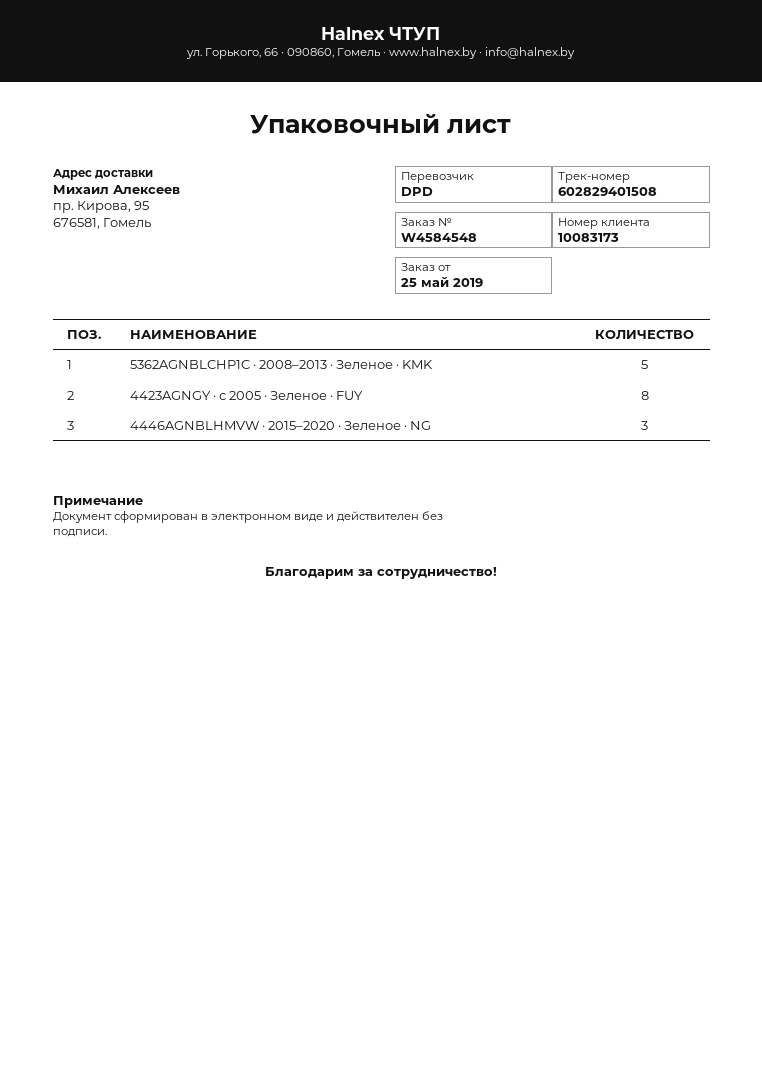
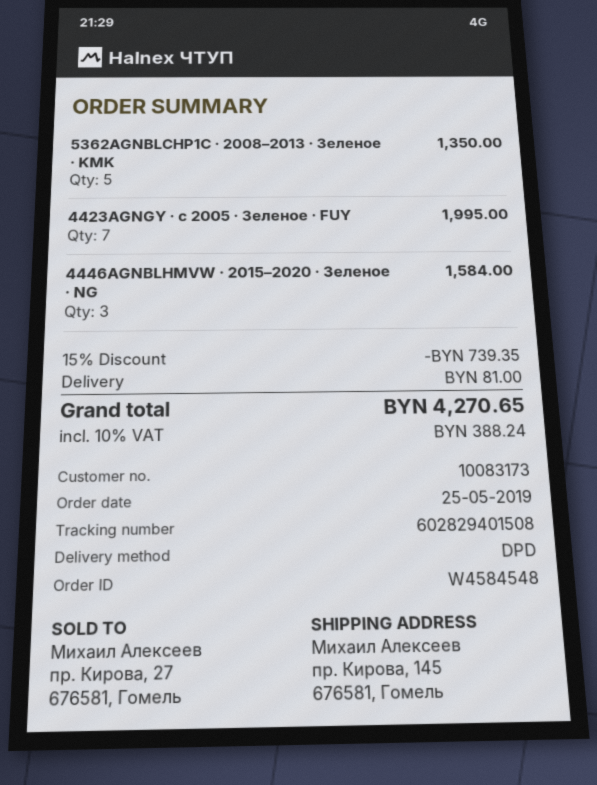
ship to: пр. Кирова, 95, 676581, Гомель -> пр. Кирова, 145, 676581, Гомель
4423AGNGY · с 2005 · Зеленое · FUY: 8 -> 7

